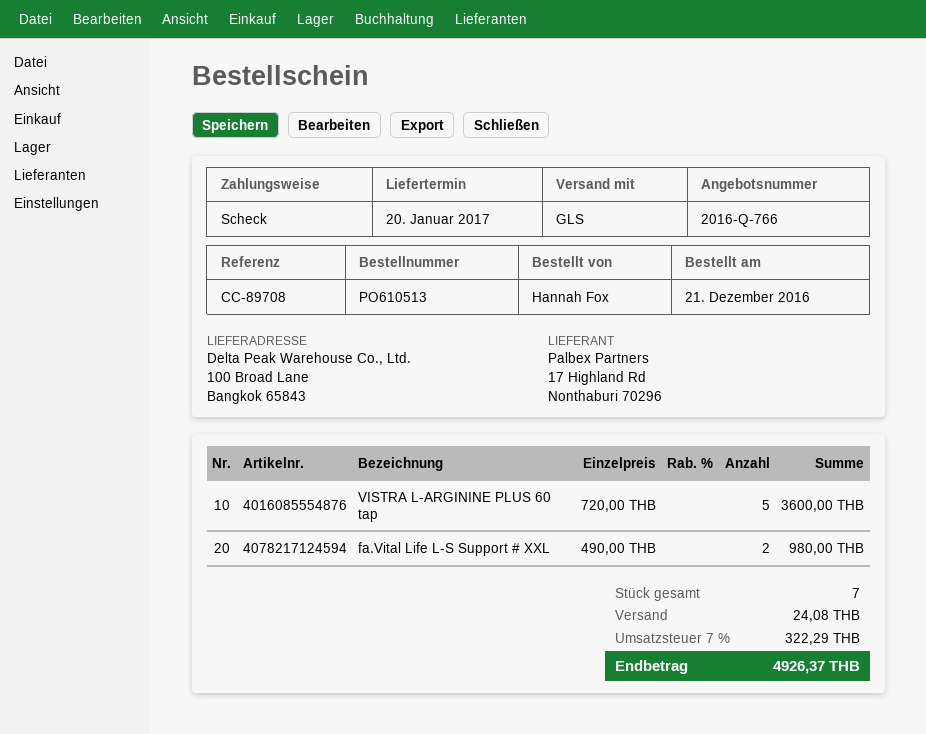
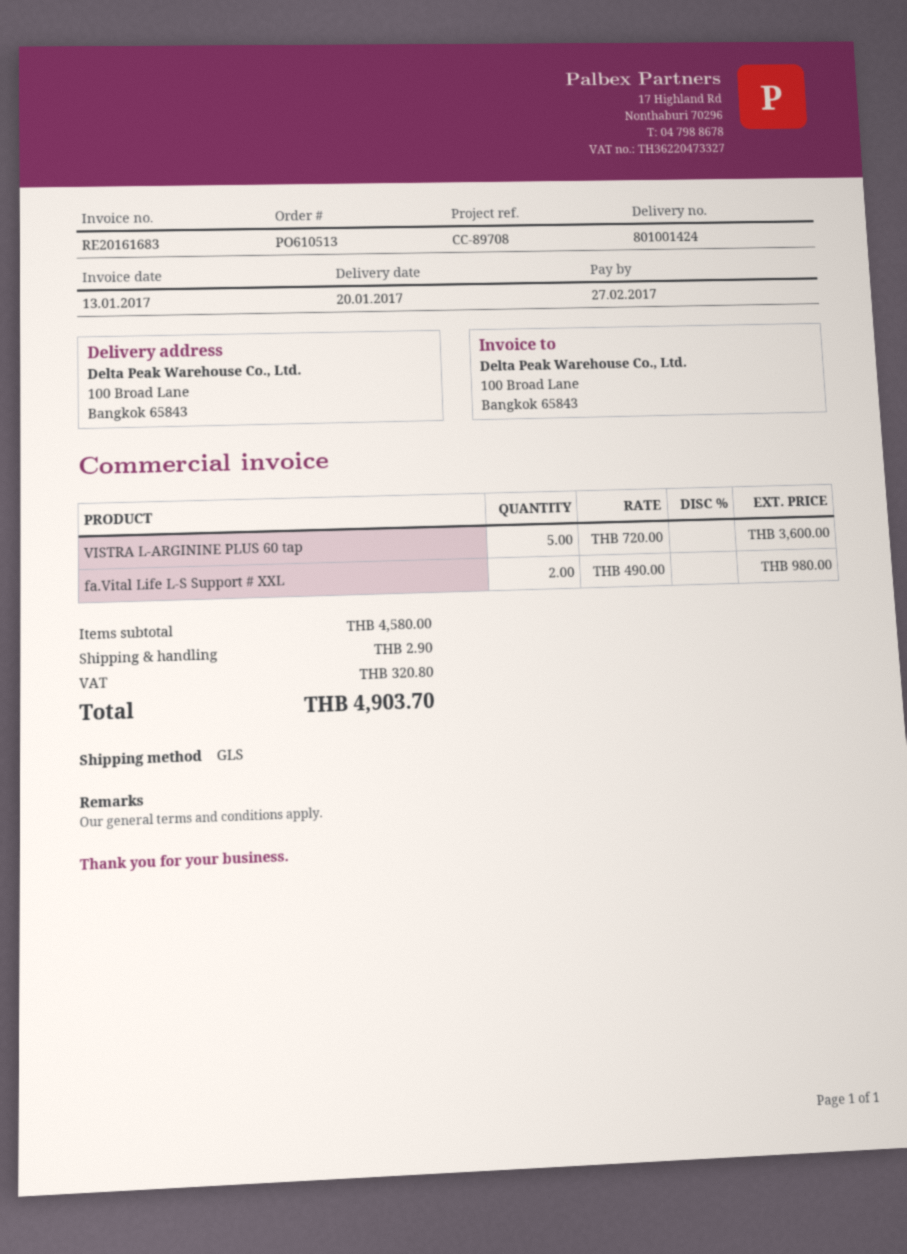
shipping: 24.08 -> 2.90
tax: 322.29 -> 320.80
total: 4926.37 -> 4903.70

